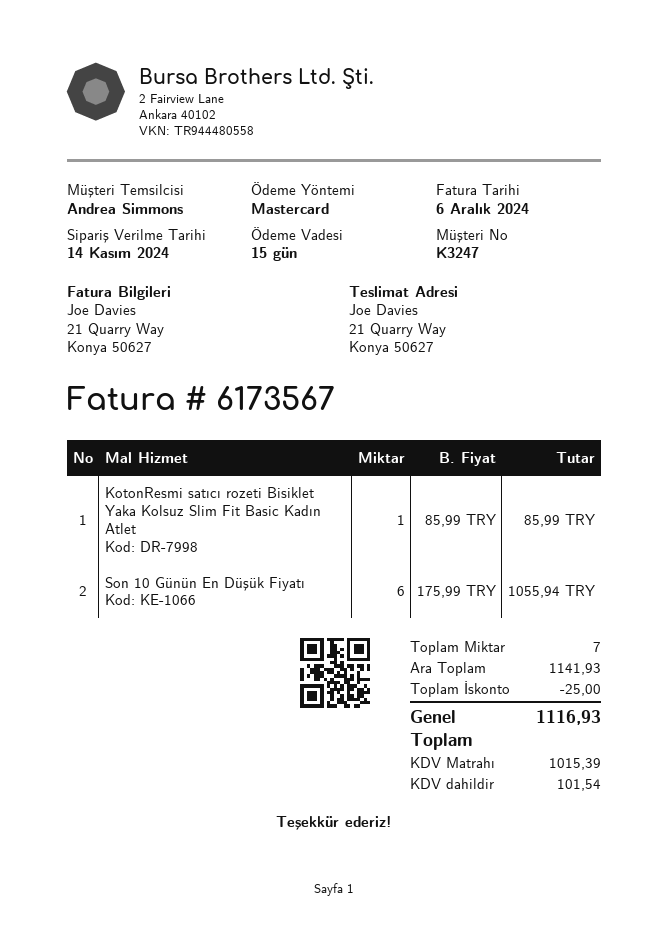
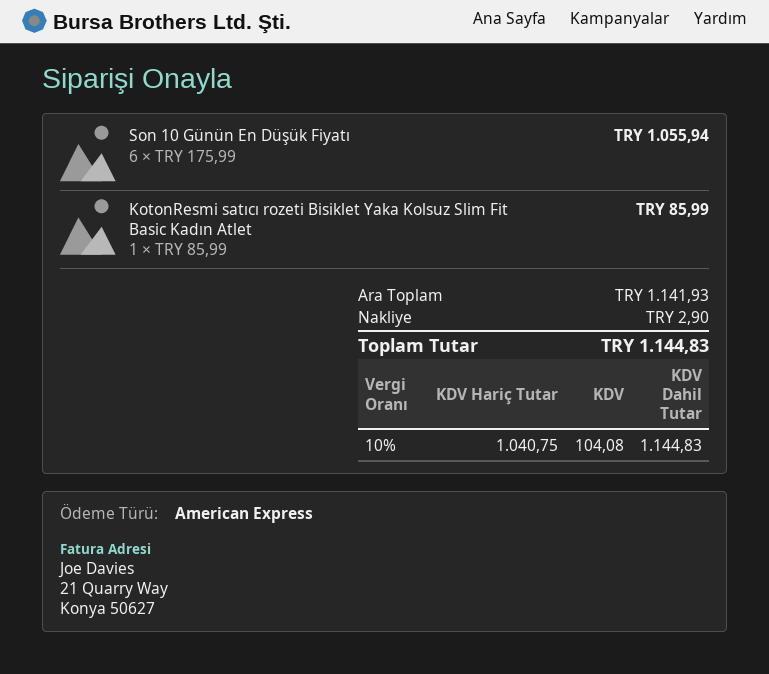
payment method: Mastercard -> American Express
discount: 25.00 -> none
shipping: none -> 2.90
net: 1015.39 -> 1040.75
tax: 101.54 -> 104.08
total: 1116.93 -> 1144.83

